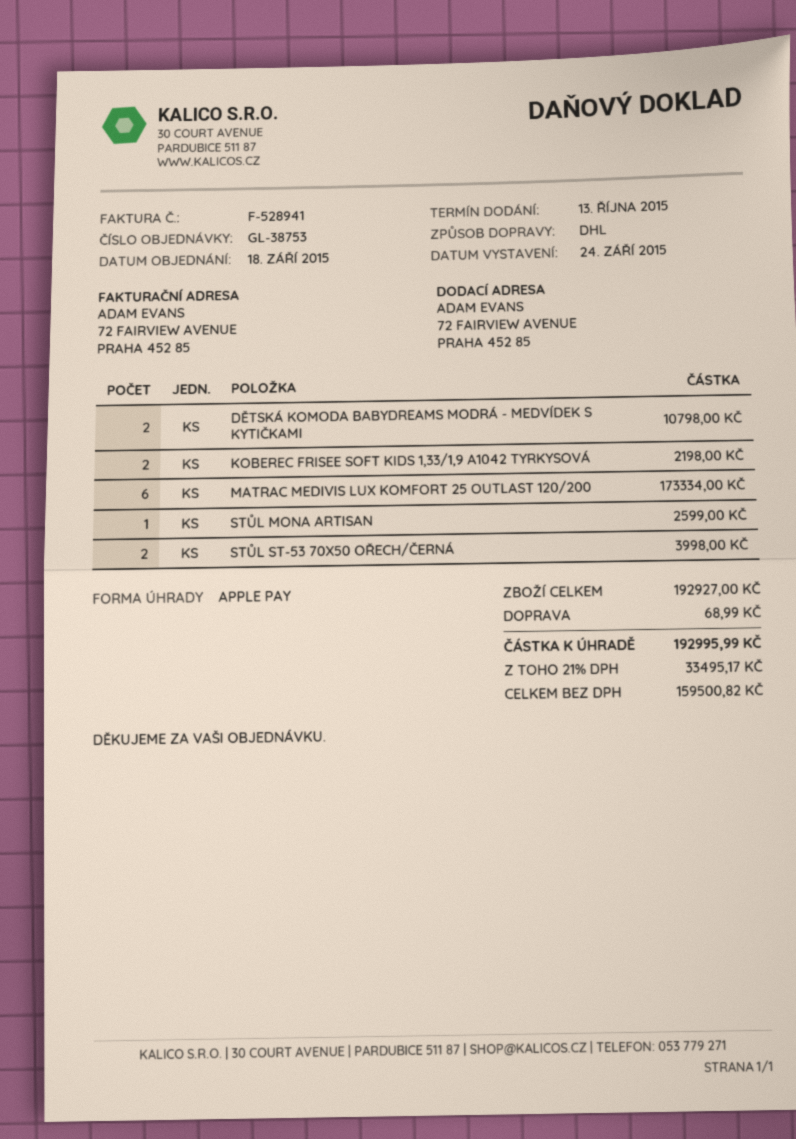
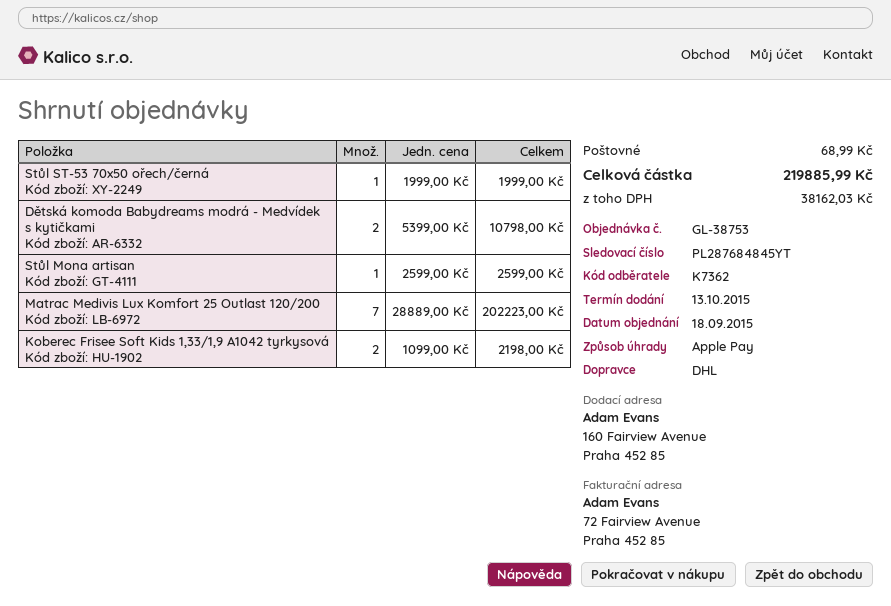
ship to: 72 FAIRVIEW AVENUE, PRAHA 452 85 -> 160 Fairview Avenue, Praha 452 85
MATRAC MEDIVIS LUX KOMFORT 25 OUTLAST 120/200: 6 for 173334.00 -> 7 for 202223.00
STŮL ST-53 70X50 OŘECH/ČERNÁ: 2 for 3998.00 -> 1 for 1999.00
tax: 33495.17 -> 38162.03
total: 192995.99 -> 219885.99

